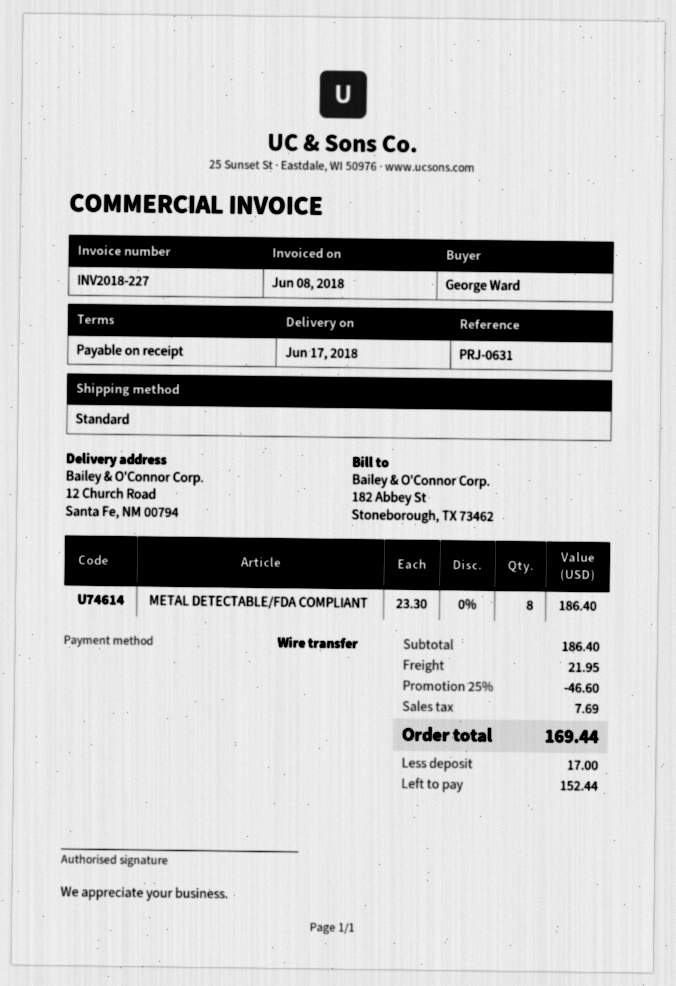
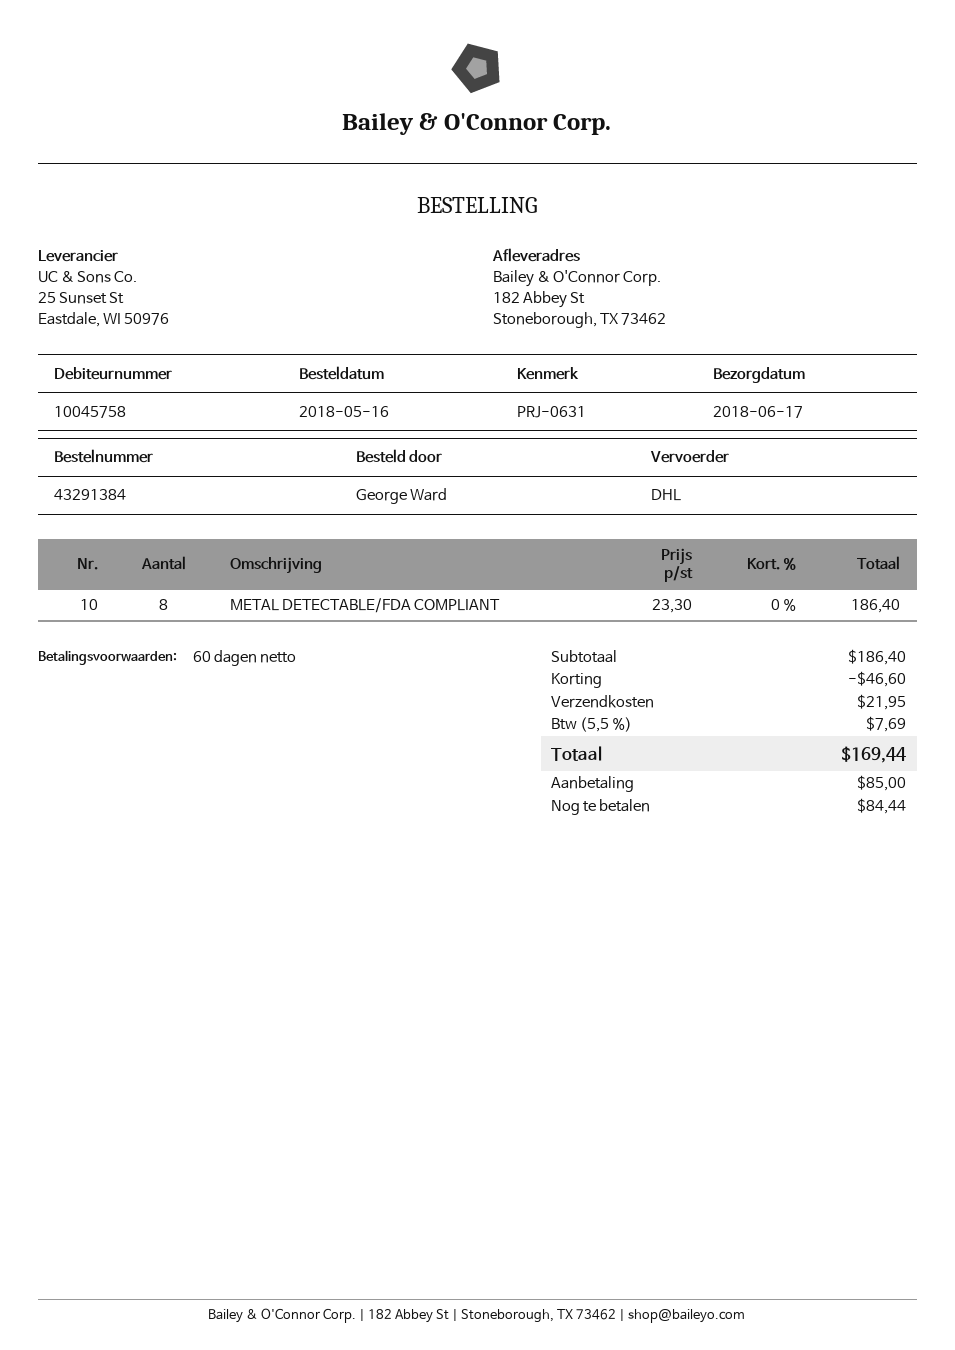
payment terms: on receipt -> 60 days
shipping method: standard -> DHL
ship to: 12 Church Road, Santa Fe, NM 00794 -> 182 Abbey St, Stoneborough, TX 73462
deposit: 17.00 -> 85.00
balance: 152.44 -> 84.44

